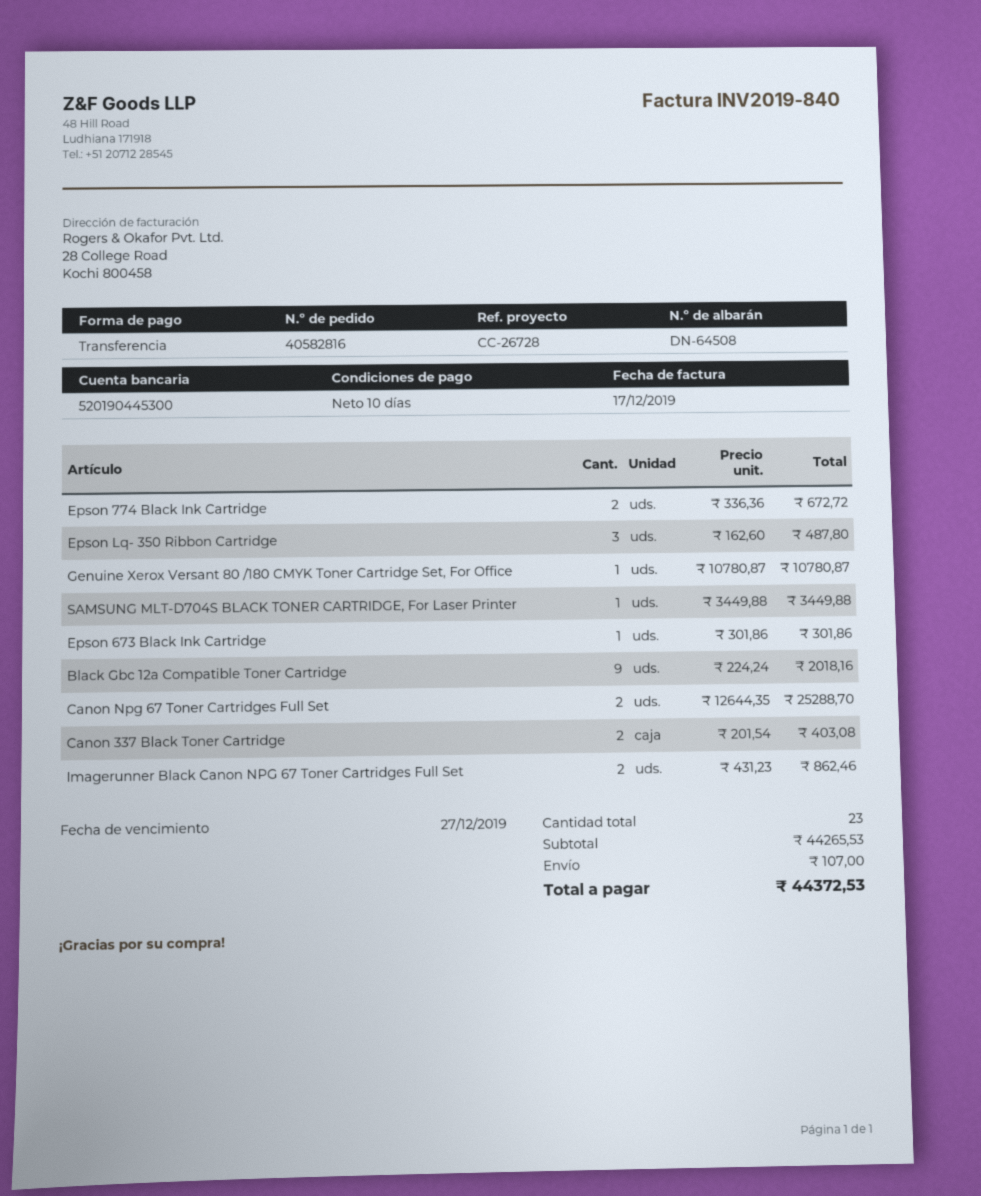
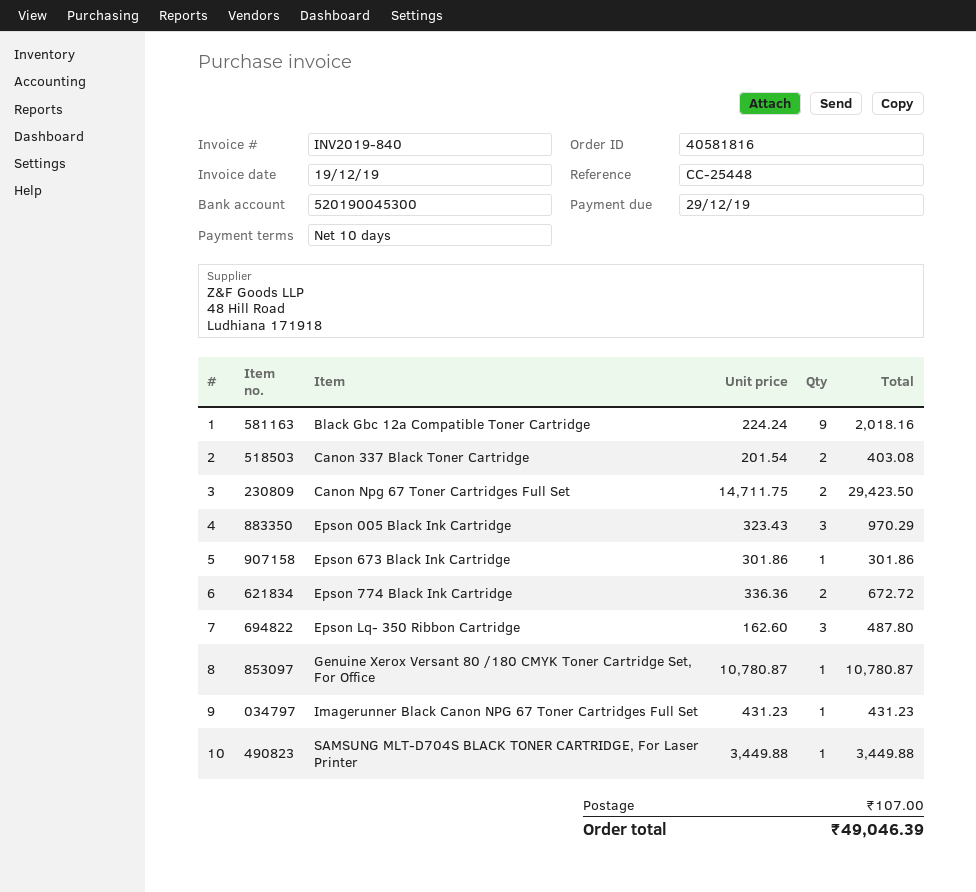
order number: 40582816 -> 40581816
invoice date: 2019-12-17 -> 2019-12-19
due date: 2019-12-27 -> 2019-12-29
reference: CC-26728 -> CC-25448
bank account: 520190445300 -> 520190045300
Canon Npg 67 Toner Cartridges Full Set: 2 x 12644.35 = 25288.70 -> 2 x 14711.75 = 29423.50
Imagerunner Black Canon NPG 67 Toner Cartridges Full Set: 2 x 431.23 = 862.46 -> 1 x 431.23 = 431.23
Epson 005 Black Ink Cartridge: none -> 3 x 323.43 = 970.29
total: 44372.53 -> 49046.39

